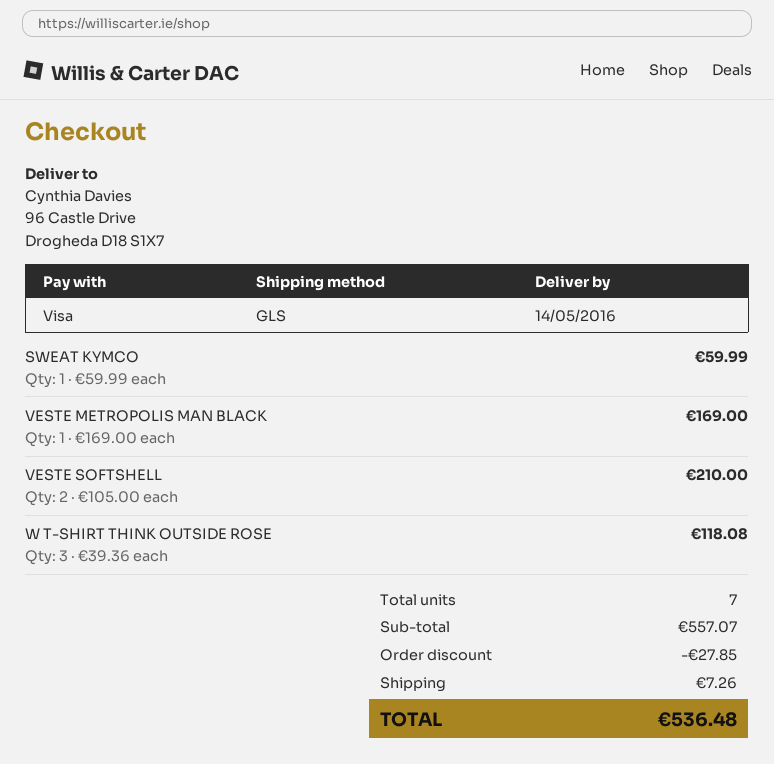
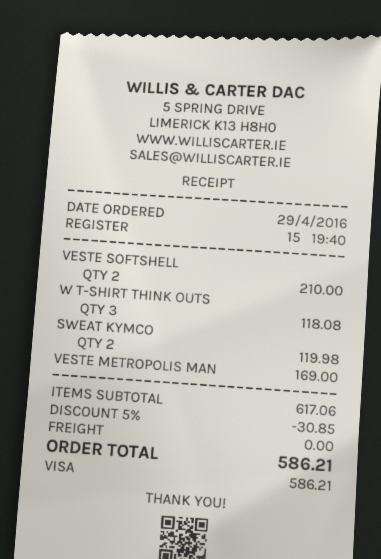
SWEAT KYMCO: 1 for 59.99 -> 2 for 119.98
subtotal: 557.07 -> 617.06
discount: 27.85 -> 30.85
shipping: 7.26 -> 0.00
total: 536.48 -> 586.21

